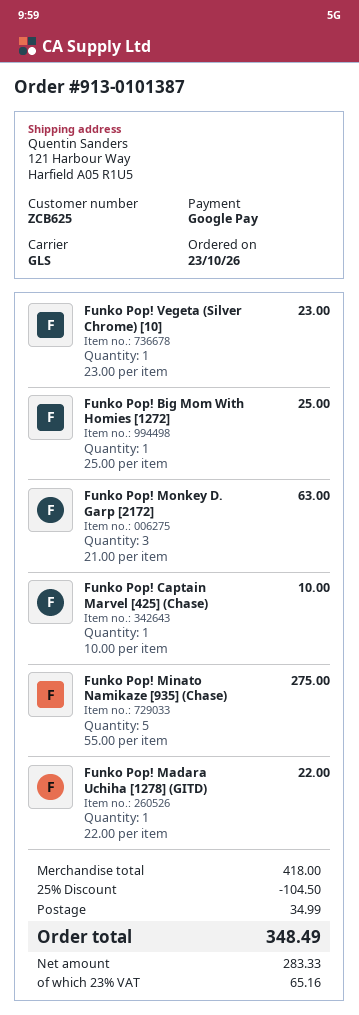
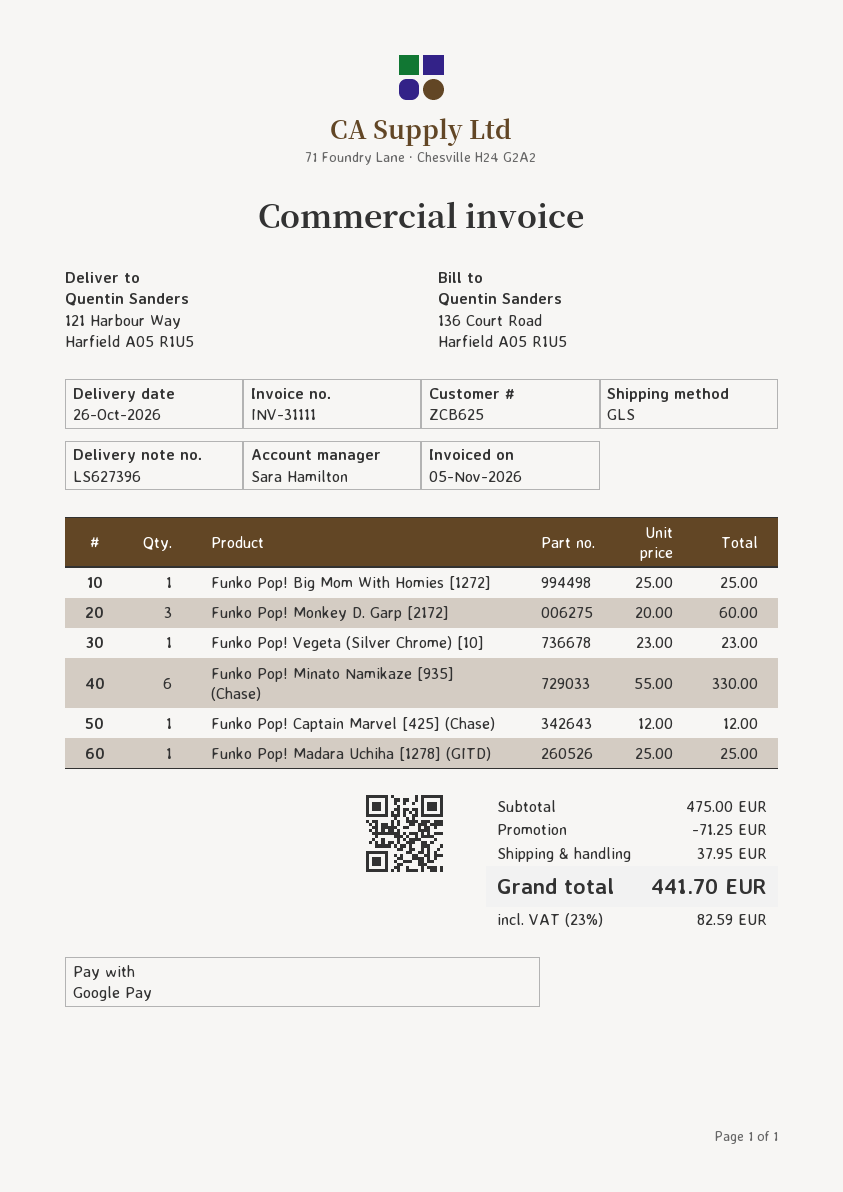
Funko Pop! Monkey D. Garp [2172]: 3 x 21.00 = 63.00 -> 3 x 20.00 = 60.00
Funko Pop! Captain Marvel [425] (Chase): 1 x 10.00 = 10.00 -> 1 x 12.00 = 12.00
Funko Pop! Minato Namikaze [935] (Chase): 5 x 55.00 = 275.00 -> 6 x 55.00 = 330.00
Funko Pop! Madara Uchiha [1278] (GITD): 1 x 22.00 = 22.00 -> 1 x 25.00 = 25.00
subtotal: 418.00 -> 475.00
discount: 104.50 -> 71.25
shipping: 34.99 -> 37.95
tax: 23% = 65.16 -> 23% = 82.59
total: 348.49 -> 441.70

